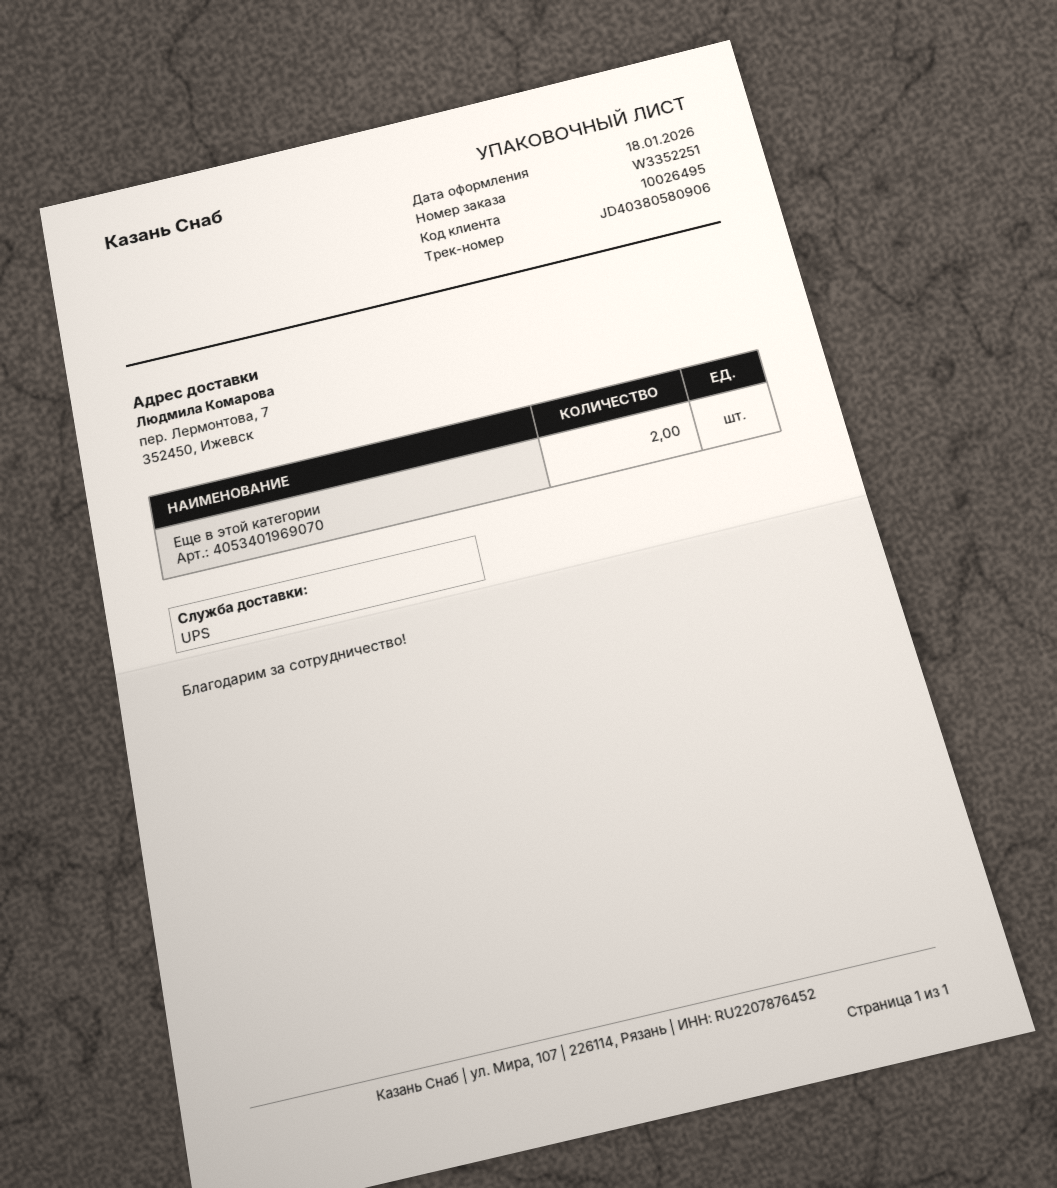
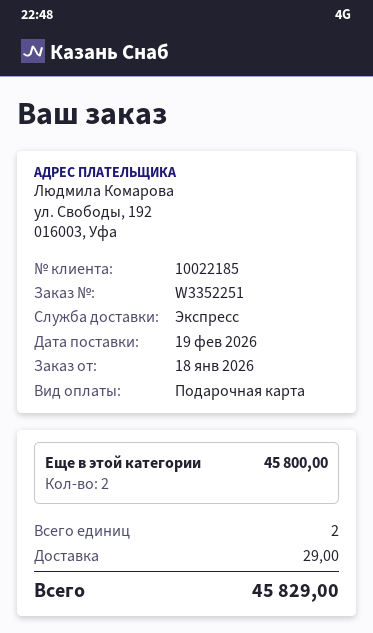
customer number: 10026495 -> 10022185
shipping method: UPS -> express

